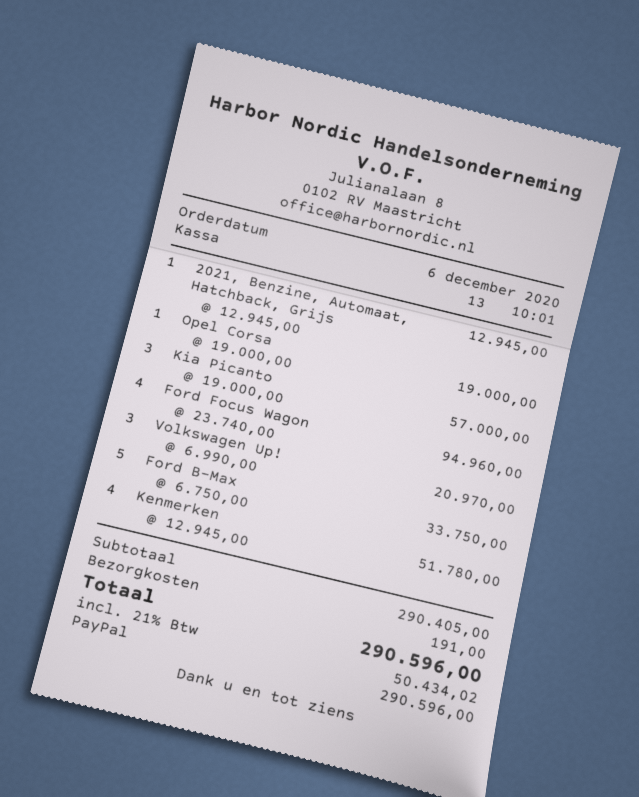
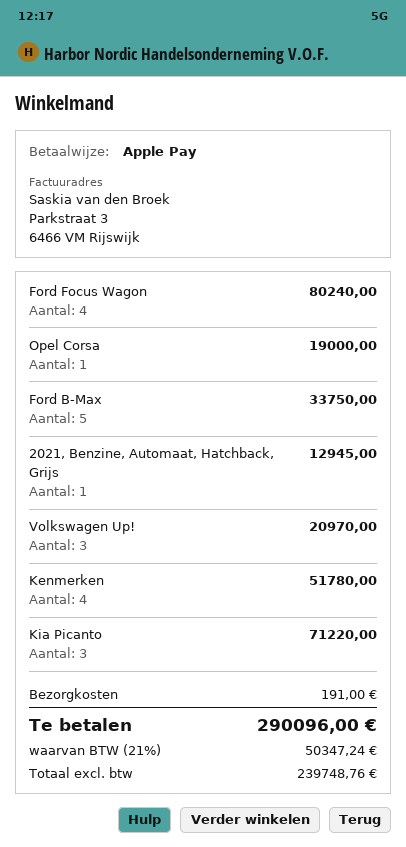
payment method: PayPal -> Apple Pay
Kia Picanto: 3 for 57000.00 -> 3 for 71220.00
Ford Focus Wagon: 4 for 94960.00 -> 4 for 80240.00
tax: 21% = 50434.02 -> 21% = 50347.24
total: 290596.00 -> 290096.00

